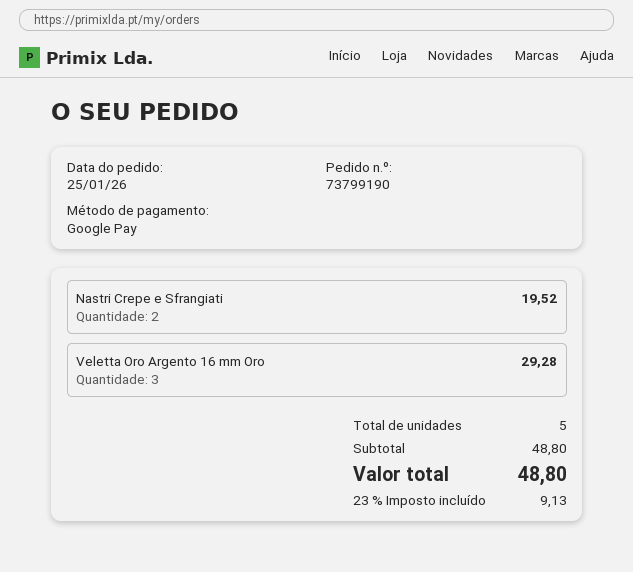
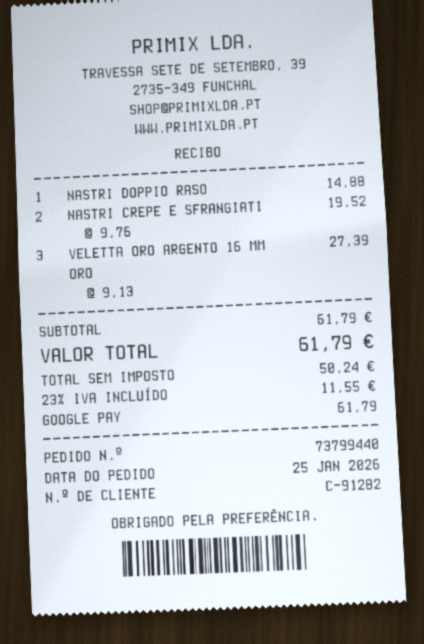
order number: 73799190 -> 73799440
Veletta Oro Argento 16 mm Oro: 3 for 29.28 -> 3 for 27.39
NASTRI DOPPIO RASO: none -> 1 for 14.88
subtotal: 48.80 -> 61.79
tax: 23% = 9.13 -> 23% = 11.55
total: 48.80 -> 61.79

